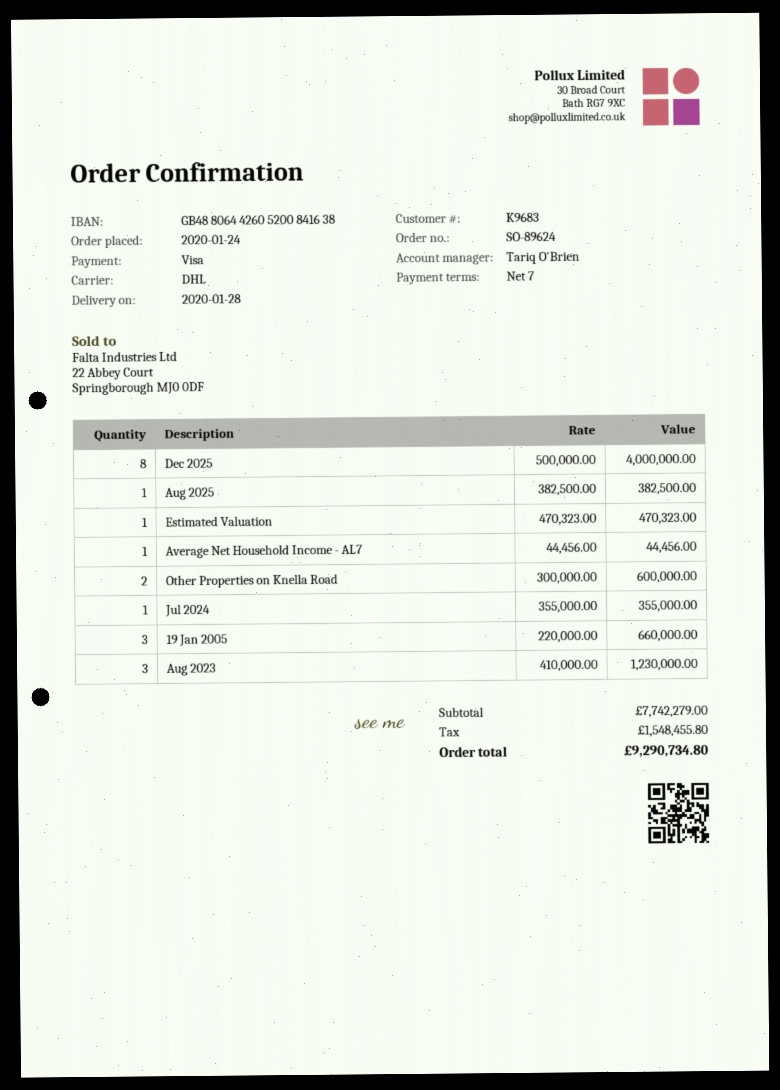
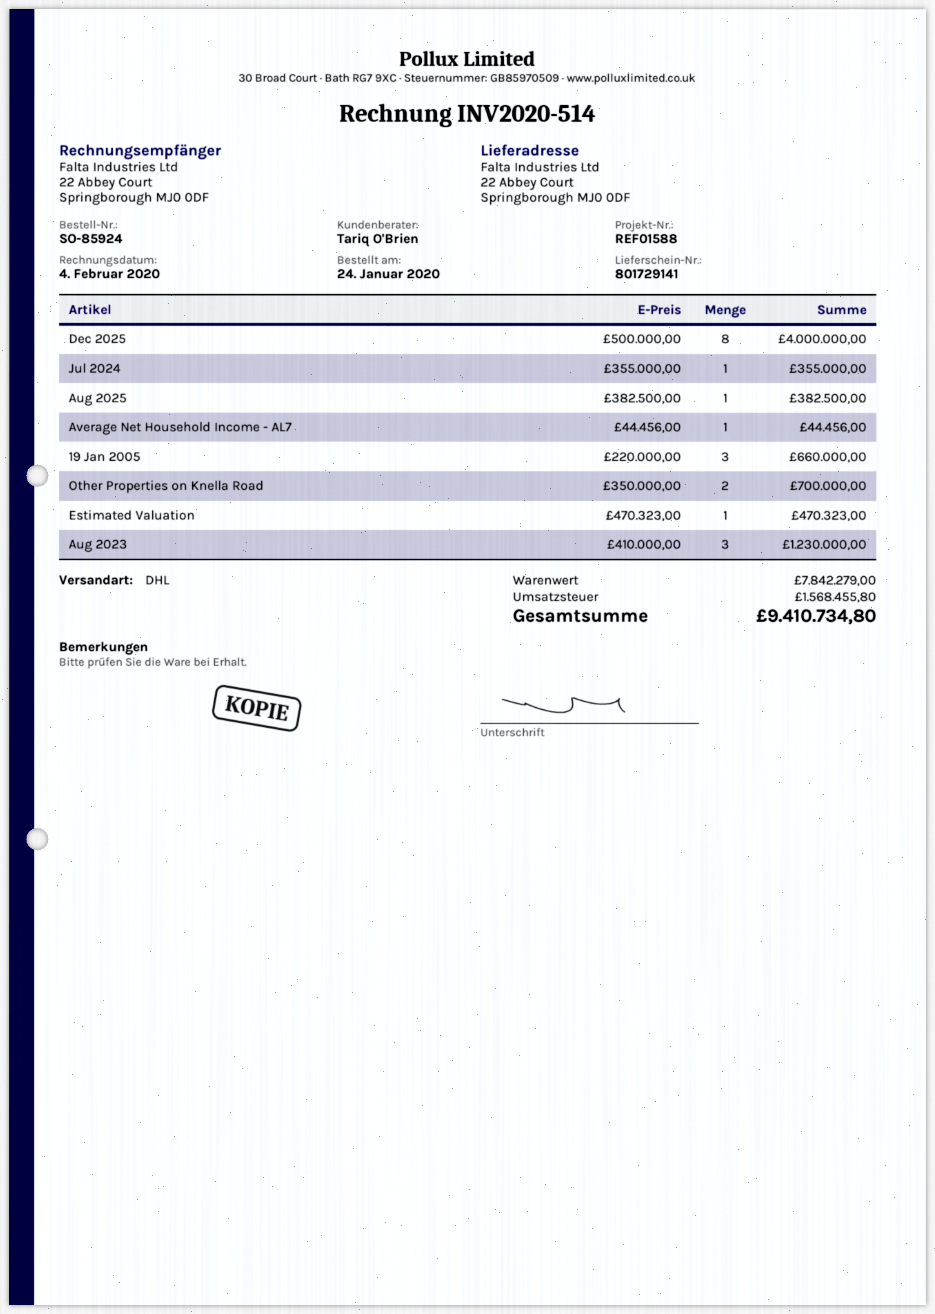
order number: SO-89624 -> SO-85924
Other Properties on Knella Road: 2 x 300000.00 = 600000.00 -> 2 x 350000.00 = 700000.00
subtotal: 7742279.00 -> 7842279.00
tax: 1548455.80 -> 1568455.80
total: 9290734.80 -> 9410734.80

